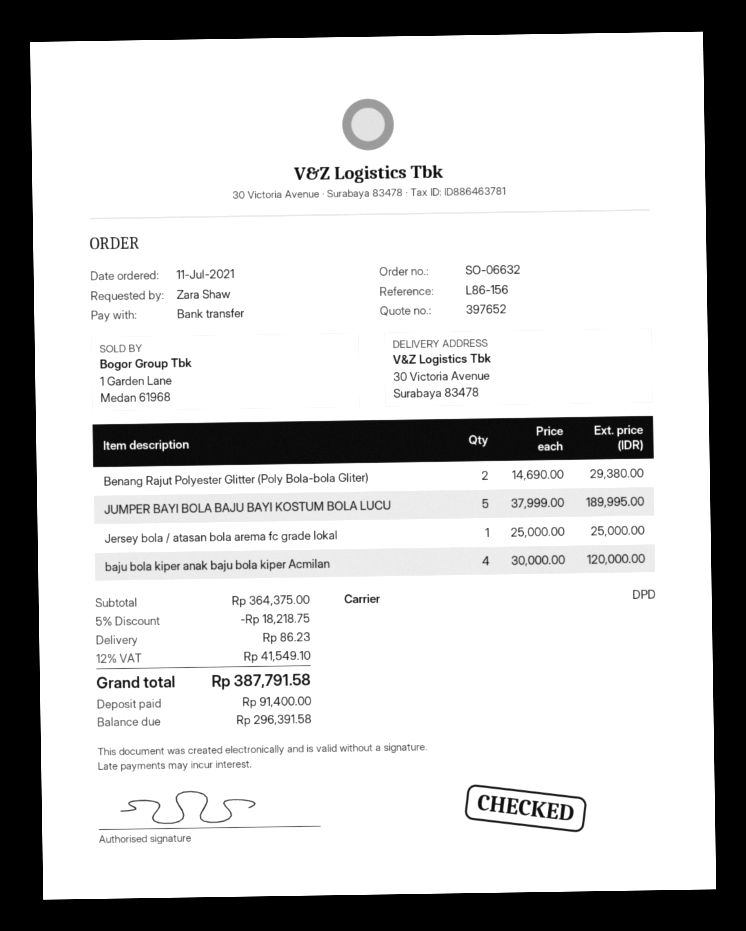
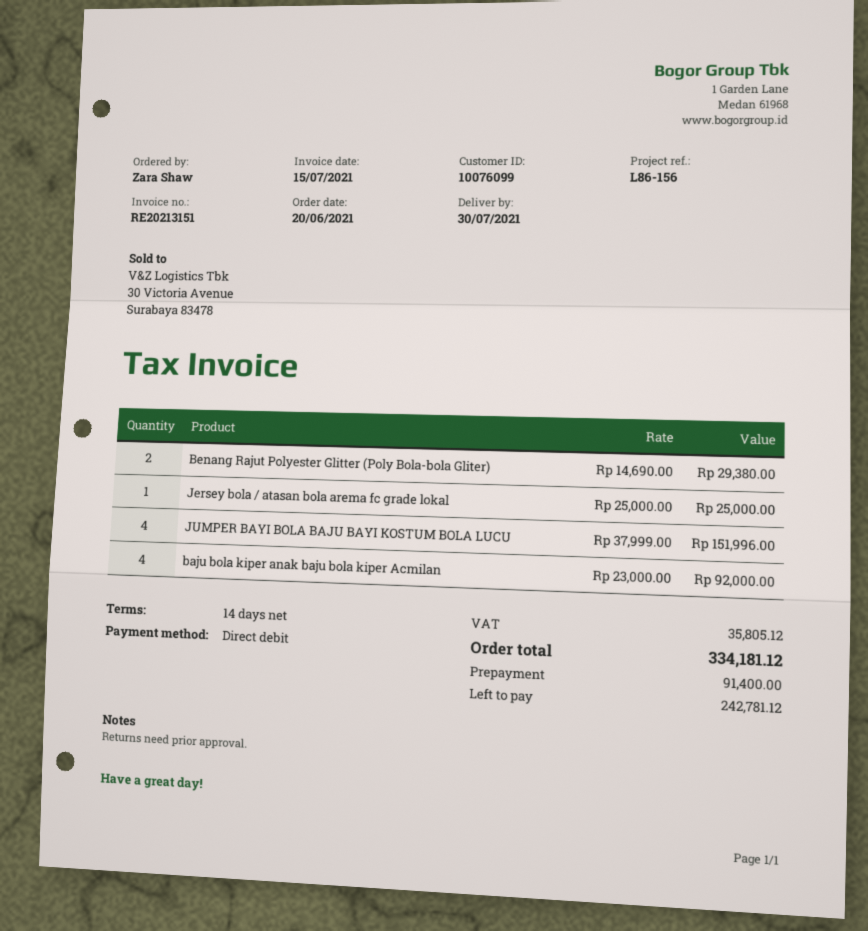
order date: 2021-07-11 -> 2021-06-20
payment method: bank transfer -> direct debit
JUMPER BAYI BOLA BAJU BAYI KOSTUM BOLA LUCU: 5 x 37999.00 = 189995.00 -> 4 x 37999.00 = 151996.00
baju bola kiper anak baju bola kiper Acmilan: 4 x 30000.00 = 120000.00 -> 4 x 23000.00 = 92000.00
discount: 5% = 18218.75 -> none
shipping: 86.23 -> none
tax: 41549.10 -> 35805.12
total: 387791.58 -> 334181.12
balance: 296391.58 -> 242781.12

